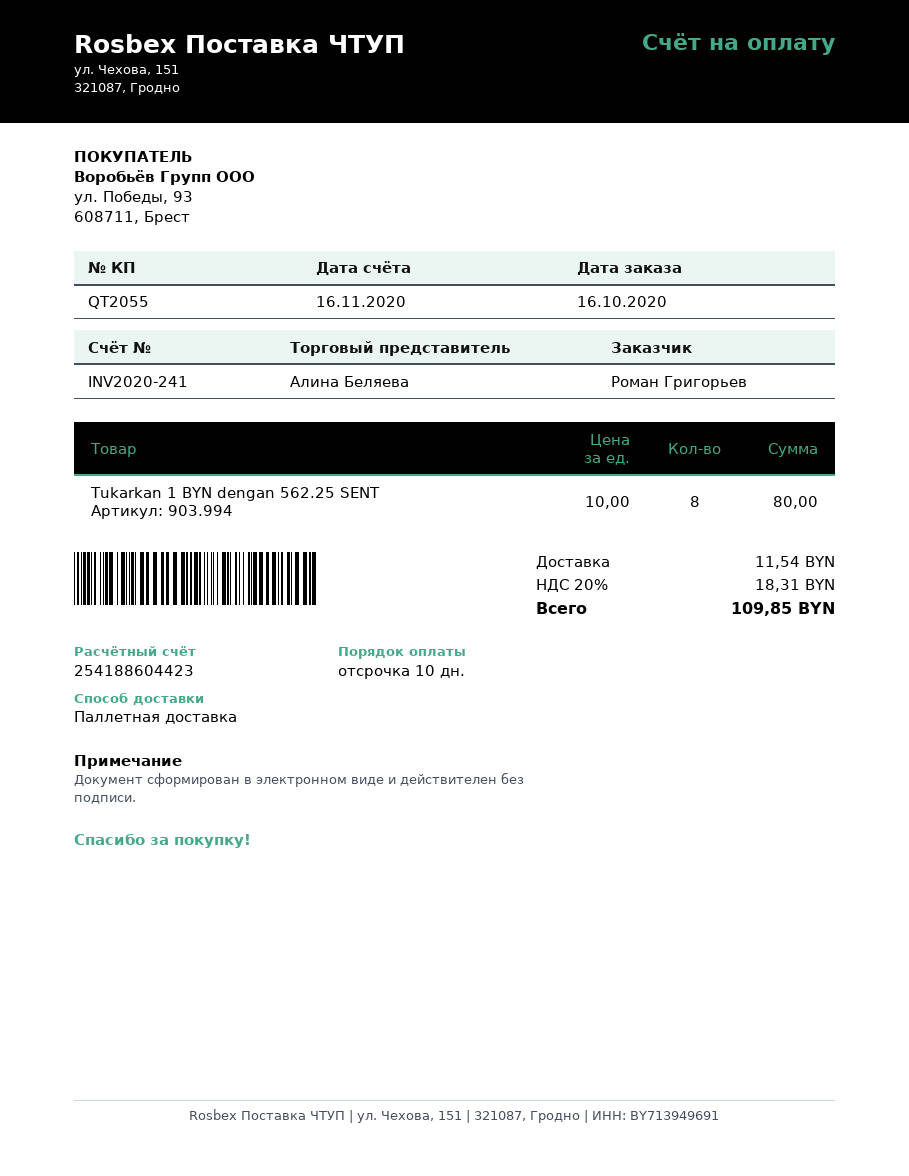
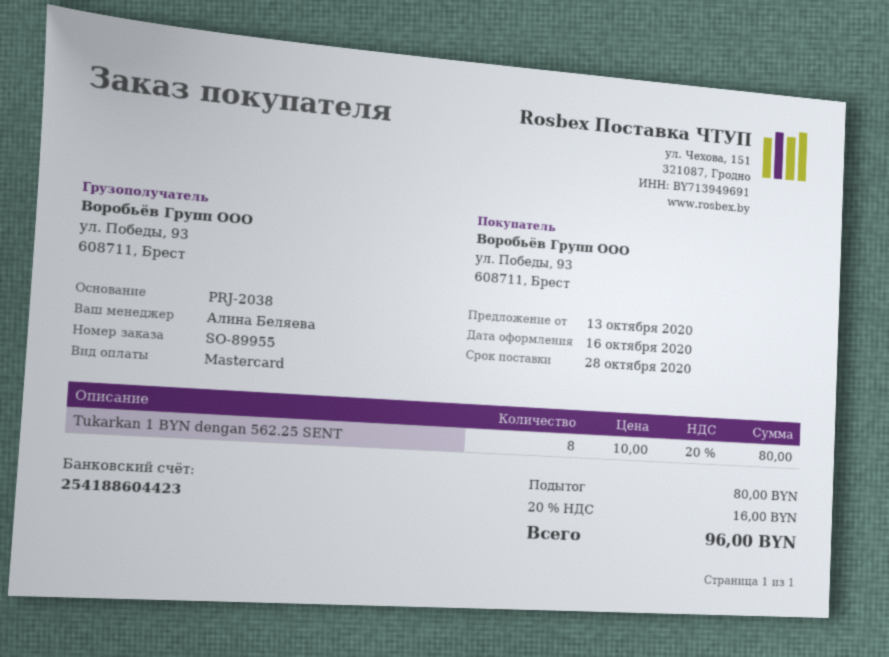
shipping: 11.54 -> none
tax: 20% = 18.31 -> 20% = 16.00
total: 109.85 -> 96.00

